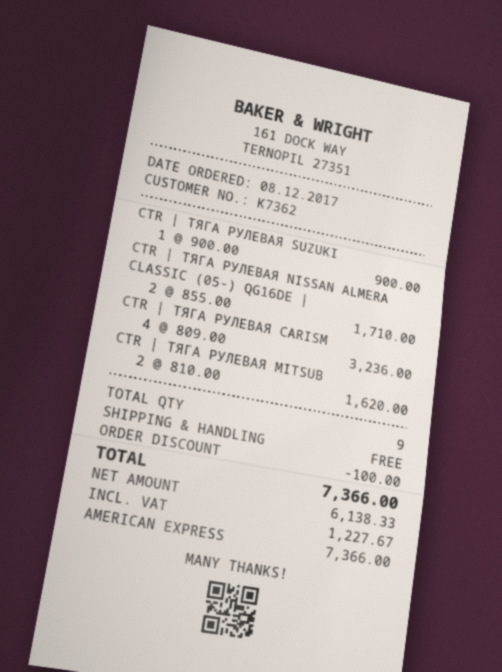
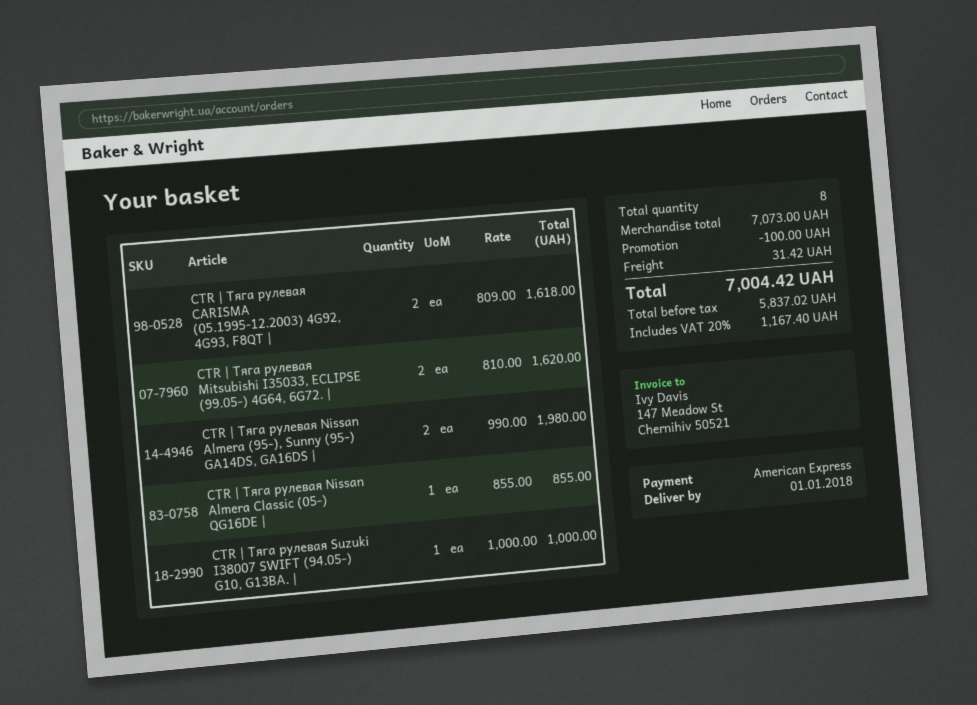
CTR | ТЯГА РУЛЕВАЯ SUZUKI: 1 x 900.00 = 900.00 -> 1 x 1000.00 = 1000.00
CTR | ТЯГА РУЛЕВАЯ NISSAN ALMERA CLASSIC (05-) QG16DE |: 2 x 855.00 = 1710.00 -> 1 x 855.00 = 855.00
CTR | ТЯГА РУЛЕВАЯ CARISM: 4 x 809.00 = 3236.00 -> 2 x 809.00 = 1618.00
CTR | Тяга рулевая Nissan Almera (95-), Sunny (95-) GA14DS, GA16DS |: none -> 2 x 990.00 = 1980.00
total quantity: 9 -> 8
shipping: 0.00 -> 31.42
net: 6138.33 -> 5837.02
tax: 1227.67 -> 1167.40
total: 7366.00 -> 7004.42

